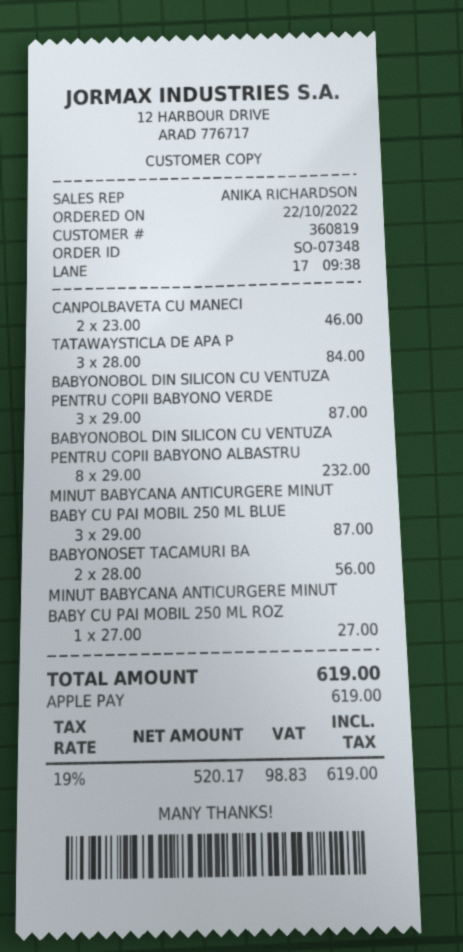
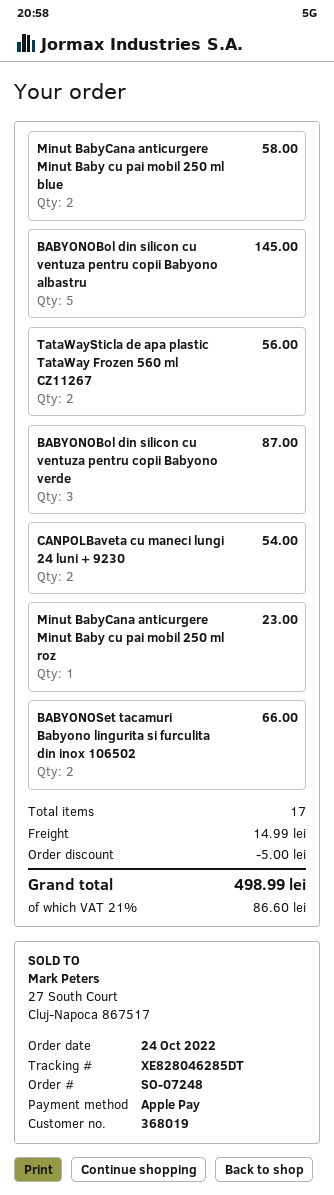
order number: SO-07348 -> SO-07248
order date: 2022-10-22 -> 2022-10-24
customer number: 360819 -> 368019
CANPOLBAVETA CU MANECI: 2 for 46.00 -> 2 for 54.00
TATAWAYSTICLA DE APA P: 3 for 84.00 -> 2 for 56.00
BABYONOBOL DIN SILICON CU VENTUZA PENTRU COPII BABYONO ALBASTRU: 8 for 232.00 -> 5 for 145.00
MINUT BABYCANA ANTICURGERE MINUT BABY CU PAI MOBIL 250 ML BLUE: 3 for 87.00 -> 2 for 58.00
BABYONOSET TACAMURI BA: 2 for 56.00 -> 2 for 66.00
MINUT BABYCANA ANTICURGERE MINUT BABY CU PAI MOBIL 250 ML ROZ: 1 for 27.00 -> 1 for 23.00
discount: none -> 5.00
shipping: none -> 14.99
tax: 19% = 98.83 -> 21% = 86.60
total: 619.00 -> 498.99

